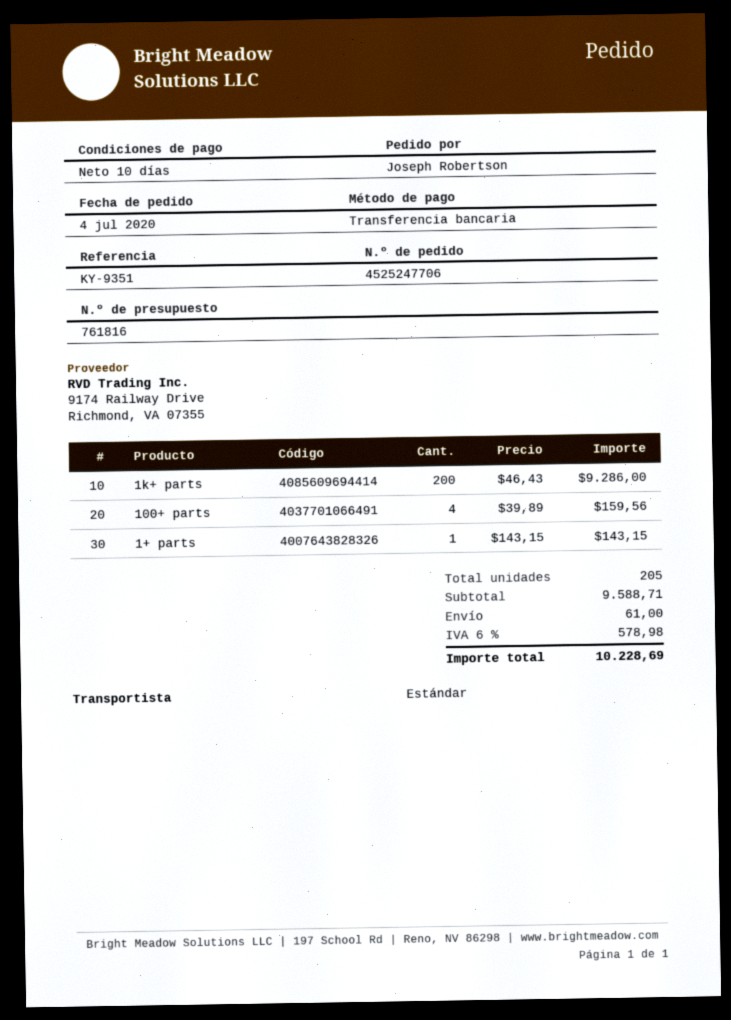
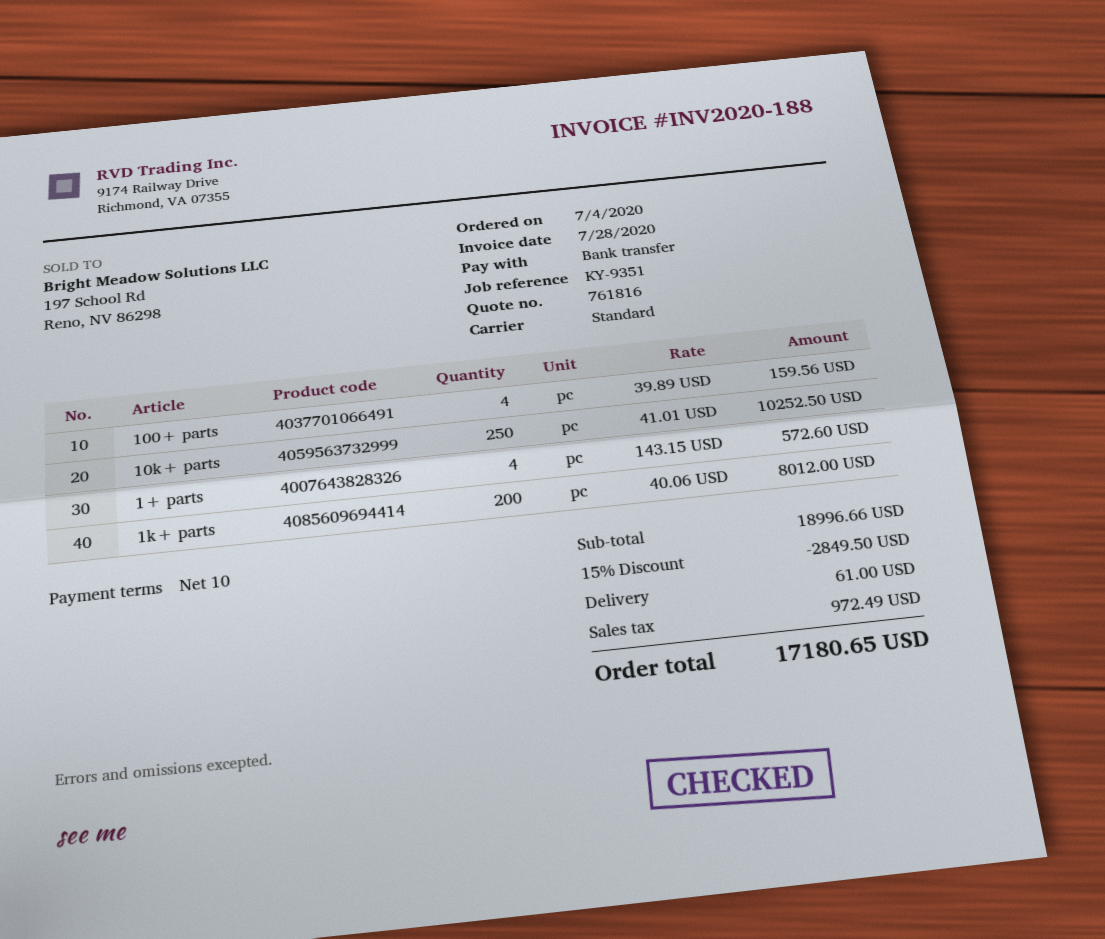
1k+ parts: 200 x 46.43 = 9286.00 -> 200 x 40.06 = 8012.00
1+ parts: 1 x 143.15 = 143.15 -> 4 x 143.15 = 572.60
10k+ parts: none -> 250 x 41.01 = 10252.50
subtotal: 9588.71 -> 18996.66
discount: none -> 15% = 2849.50
tax: 578.98 -> 972.49
total: 10228.69 -> 17180.65

